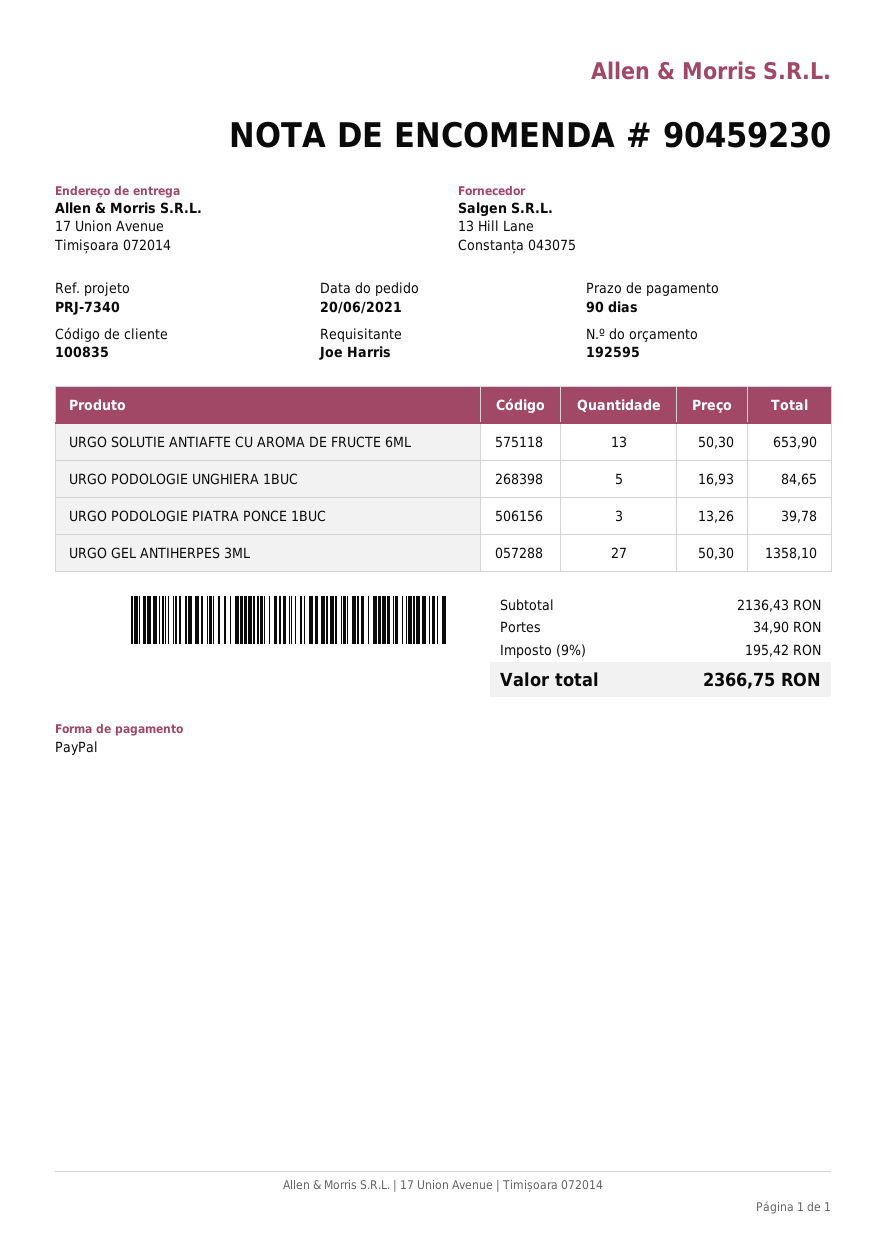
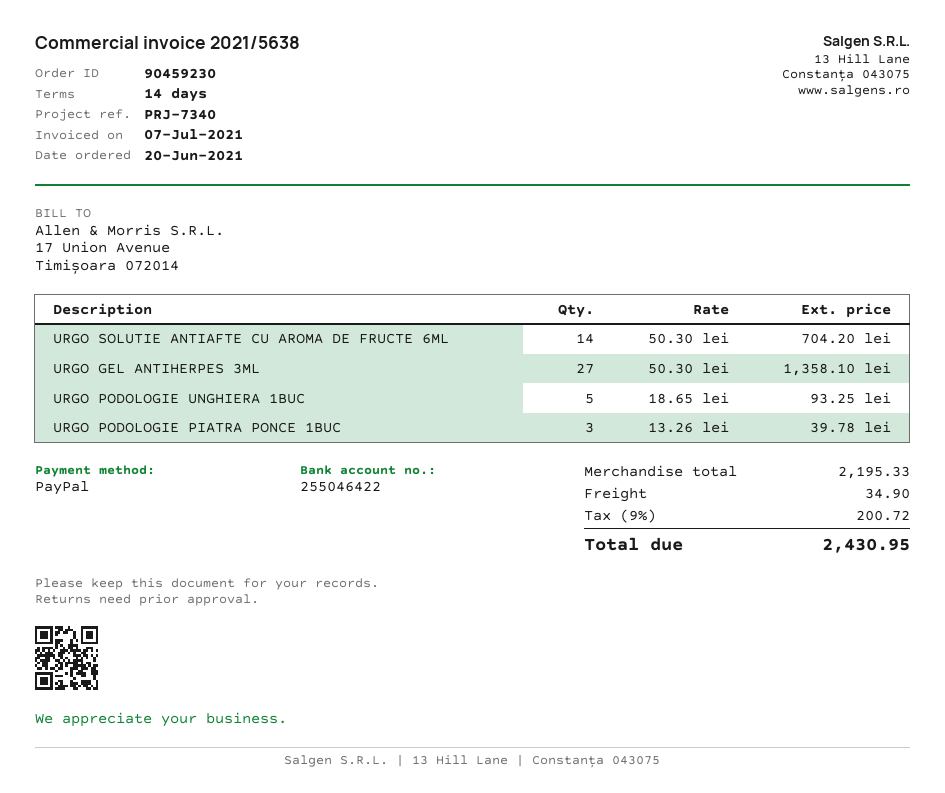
payment terms: 90 days -> 14 days
URGO SOLUTIE ANTIAFTE CU AROMA DE FRUCTE 6ML: 13 x 50.30 = 653.90 -> 14 x 50.30 = 704.20
URGO PODOLOGIE UNGHIERA 1BUC: 5 x 16.93 = 84.65 -> 5 x 18.65 = 93.25
subtotal: 2136.43 -> 2195.33
tax: 9% = 195.42 -> 9% = 200.72
total: 2366.75 -> 2430.95

